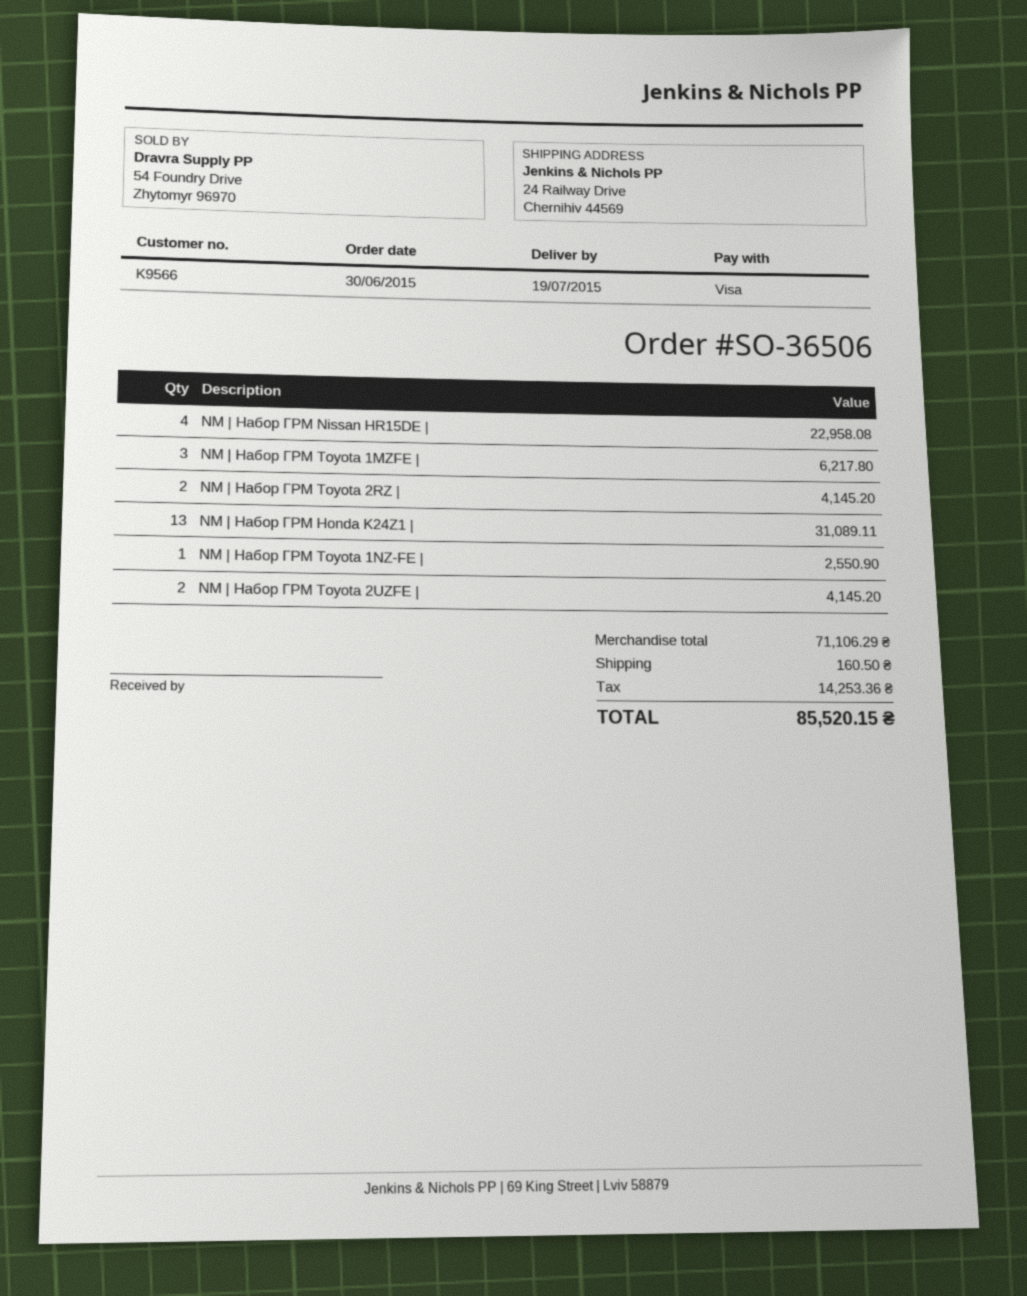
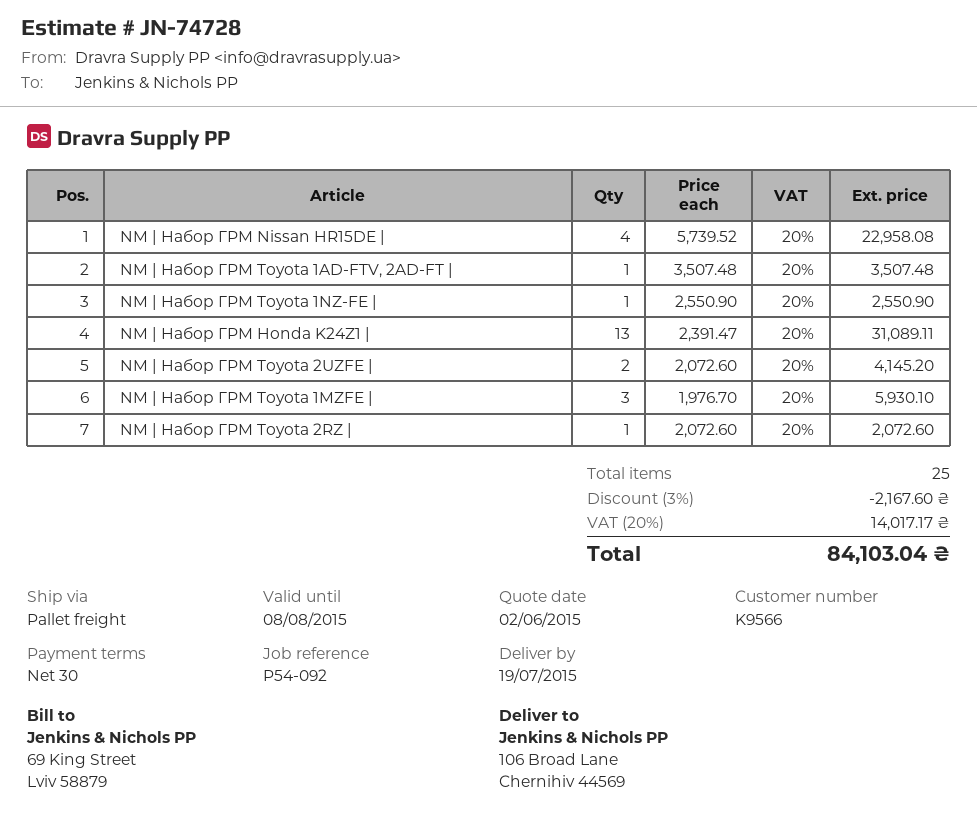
ship to: 24 Railway Drive, Chernihiv 44569 -> 106 Broad Lane, Chernihiv 44569
NM | Набор ГРМ Toyota 1MZFE |: 3 for 6217.80 -> 3 for 5930.10
NM | Набор ГРМ Toyota 2RZ |: 2 for 4145.20 -> 1 for 2072.60
NM | Набор ГРМ Toyota 1AD-FTV, 2AD-FT |: none -> 1 for 3507.48
discount: none -> 3% = 2167.60
shipping: 160.50 -> none
tax: 14253.36 -> 14017.17
total: 85520.15 -> 84103.04

